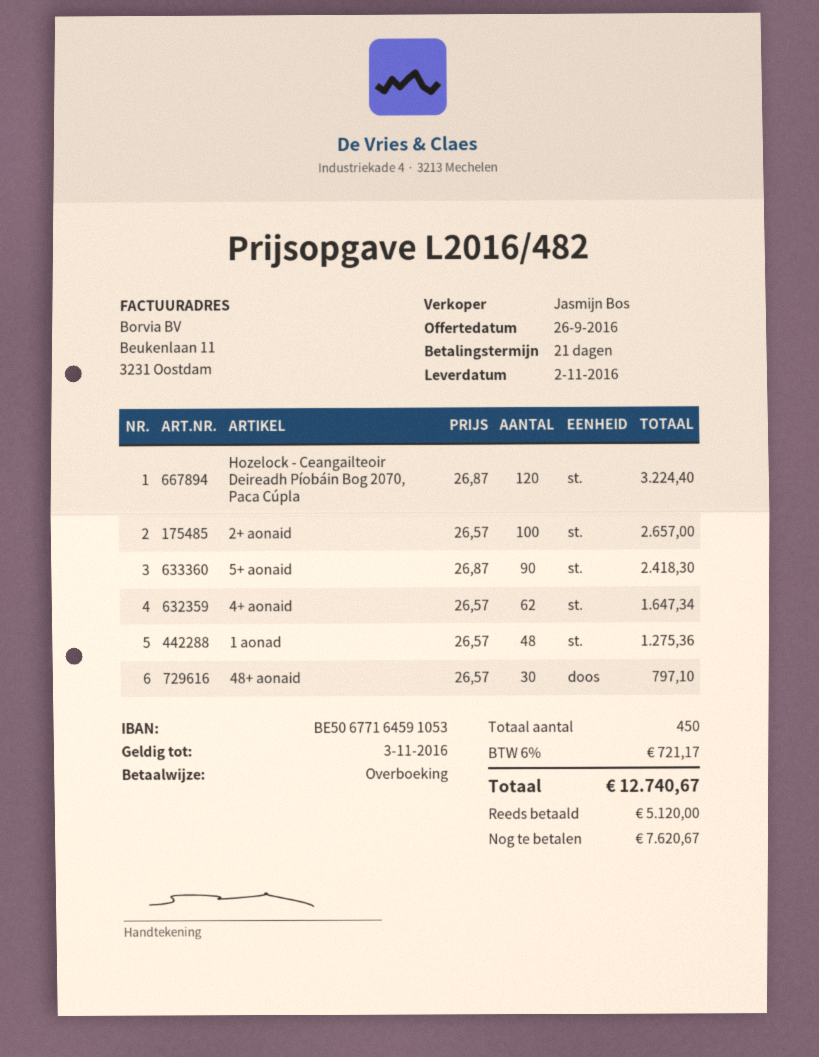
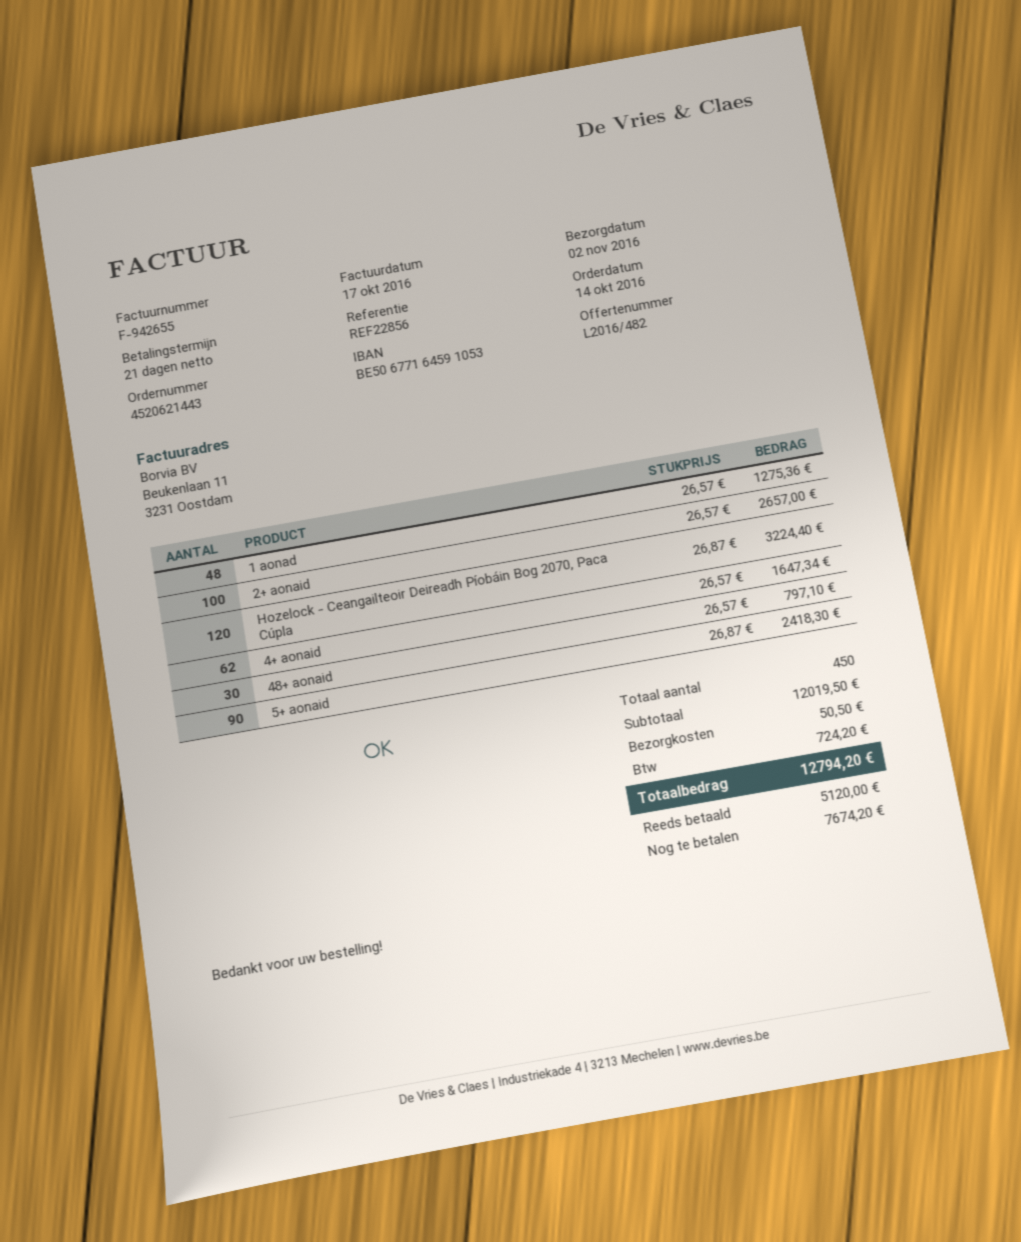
shipping: none -> 50.50
tax: 721.17 -> 724.20
total: 12740.67 -> 12794.20
balance: 7620.67 -> 7674.20

